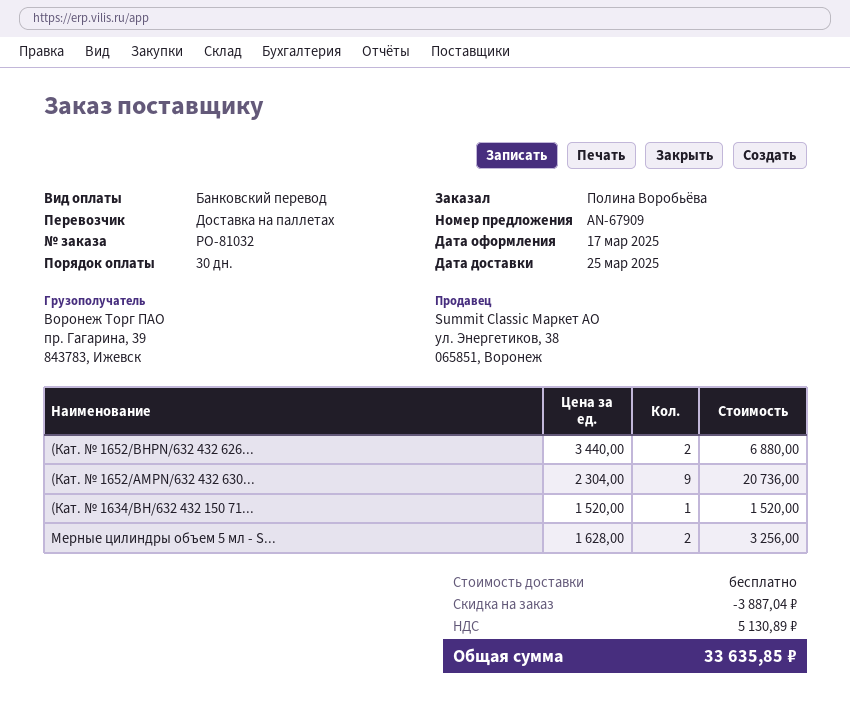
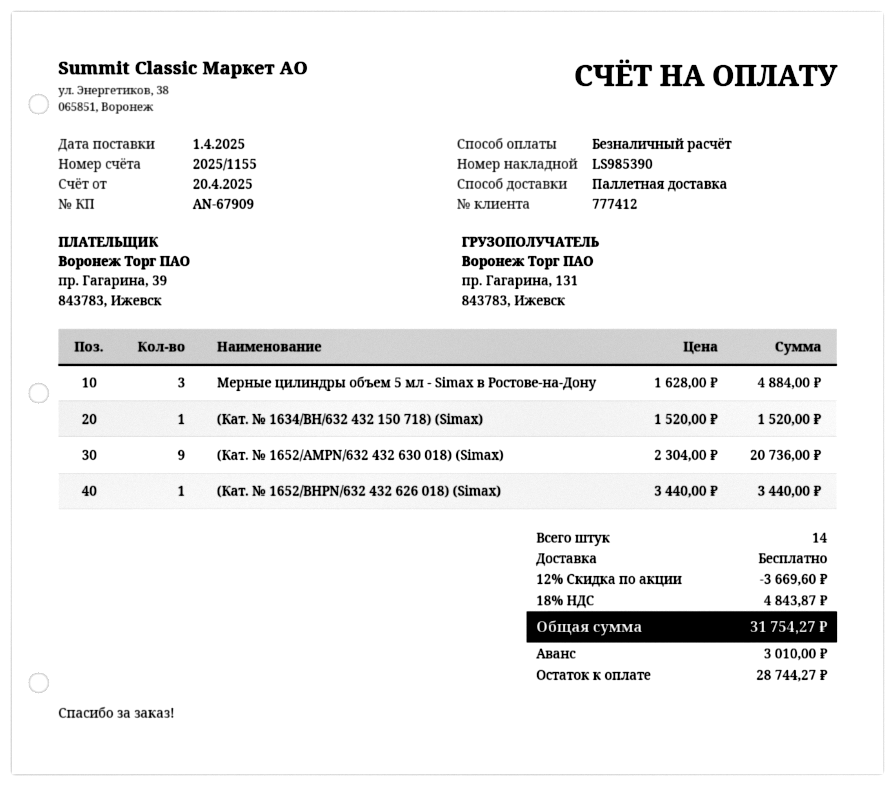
delivery date: 2025-03-25 -> 2025-04-01
ship to: пр. Гагарина, 39, 843783, Ижевск -> пр. Гагарина, 131, 843783, Ижевск
(Кат. № 1652/BHPN/632 432 626...: 2 x 3440.00 = 6880.00 -> 1 x 3440.00 = 3440.00
Мерные цилиндры объем 5 мл - S...: 2 x 1628.00 = 3256.00 -> 3 x 1628.00 = 4884.00
discount: 3887.04 -> 3669.60
tax: 5130.89 -> 4843.87
total: 33635.85 -> 31754.27

